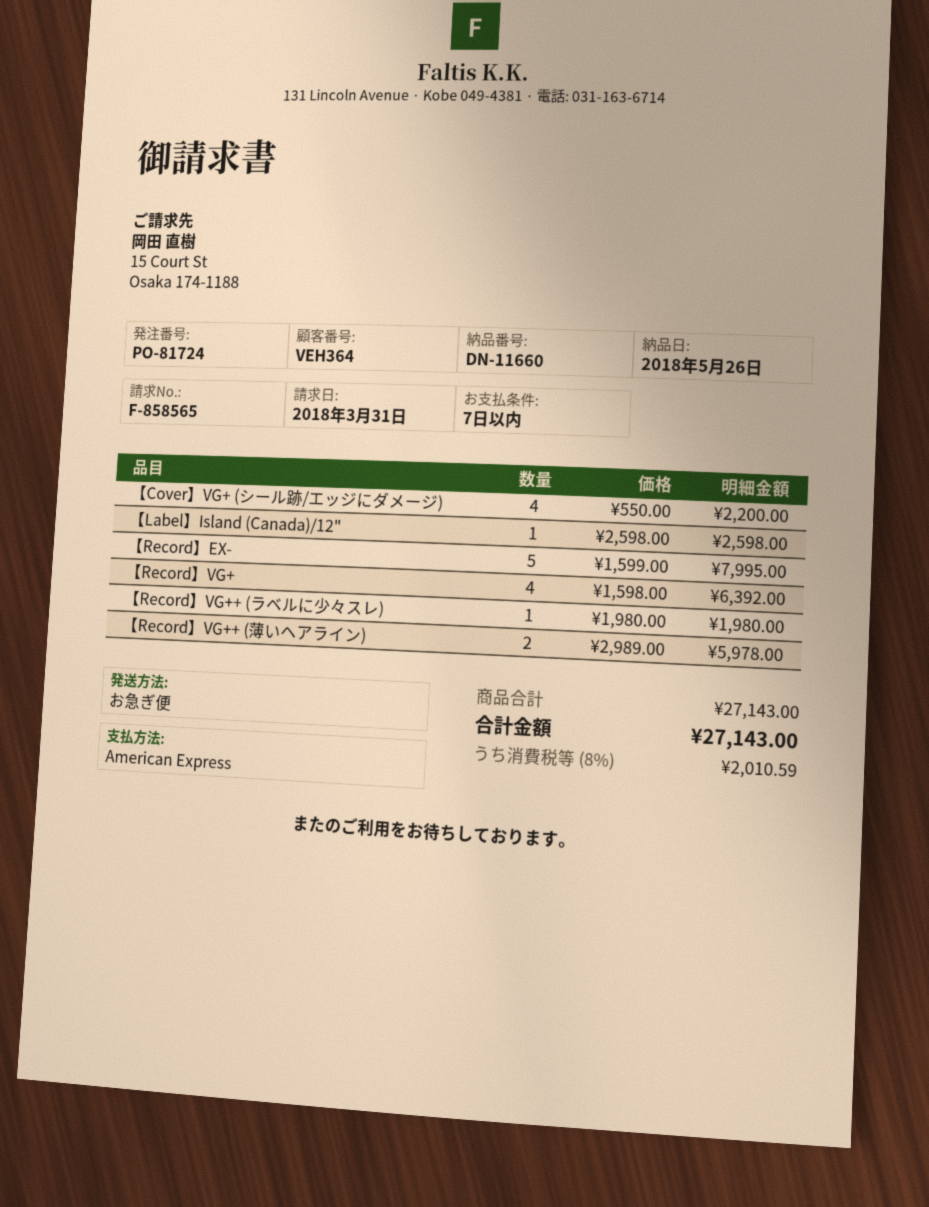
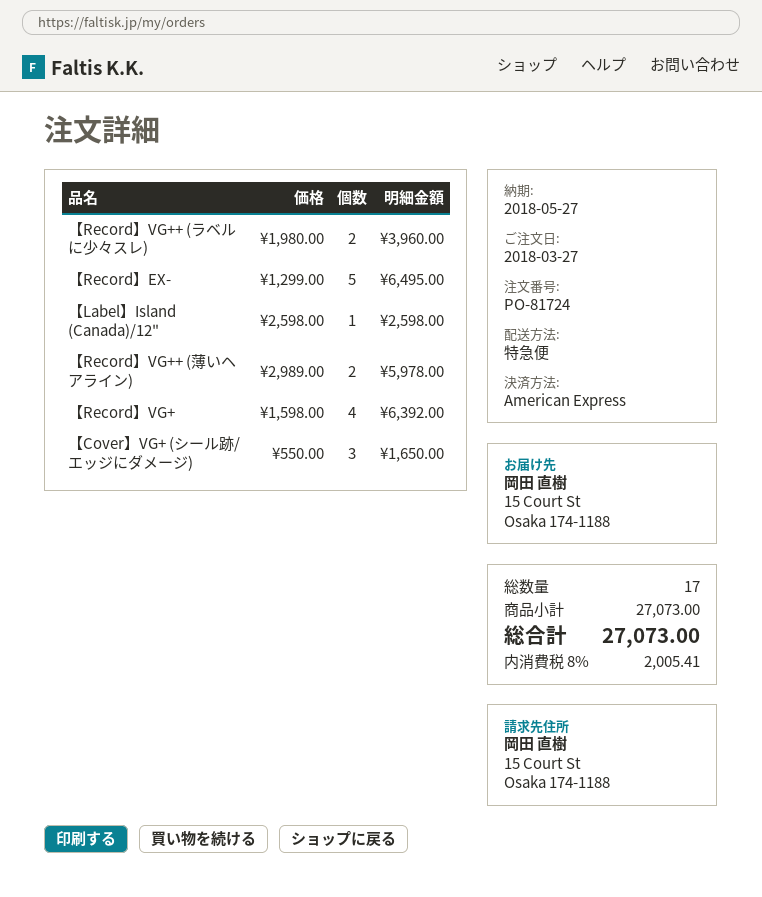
delivery date: 2018-05-26 -> 2018-05-27
【Cover】VG+ (シール跡/エッジにダメージ): 4 x 550.00 = 2200.00 -> 3 x 550.00 = 1650.00
【Record】EX-: 5 x 1599.00 = 7995.00 -> 5 x 1299.00 = 6495.00
【Record】VG++ (ラベルに少々スレ): 1 x 1980.00 = 1980.00 -> 2 x 1980.00 = 3960.00
subtotal: 27143.00 -> 27073.00
tax: 8% = 2010.59 -> 8% = 2005.41
total: 27143.00 -> 27073.00

